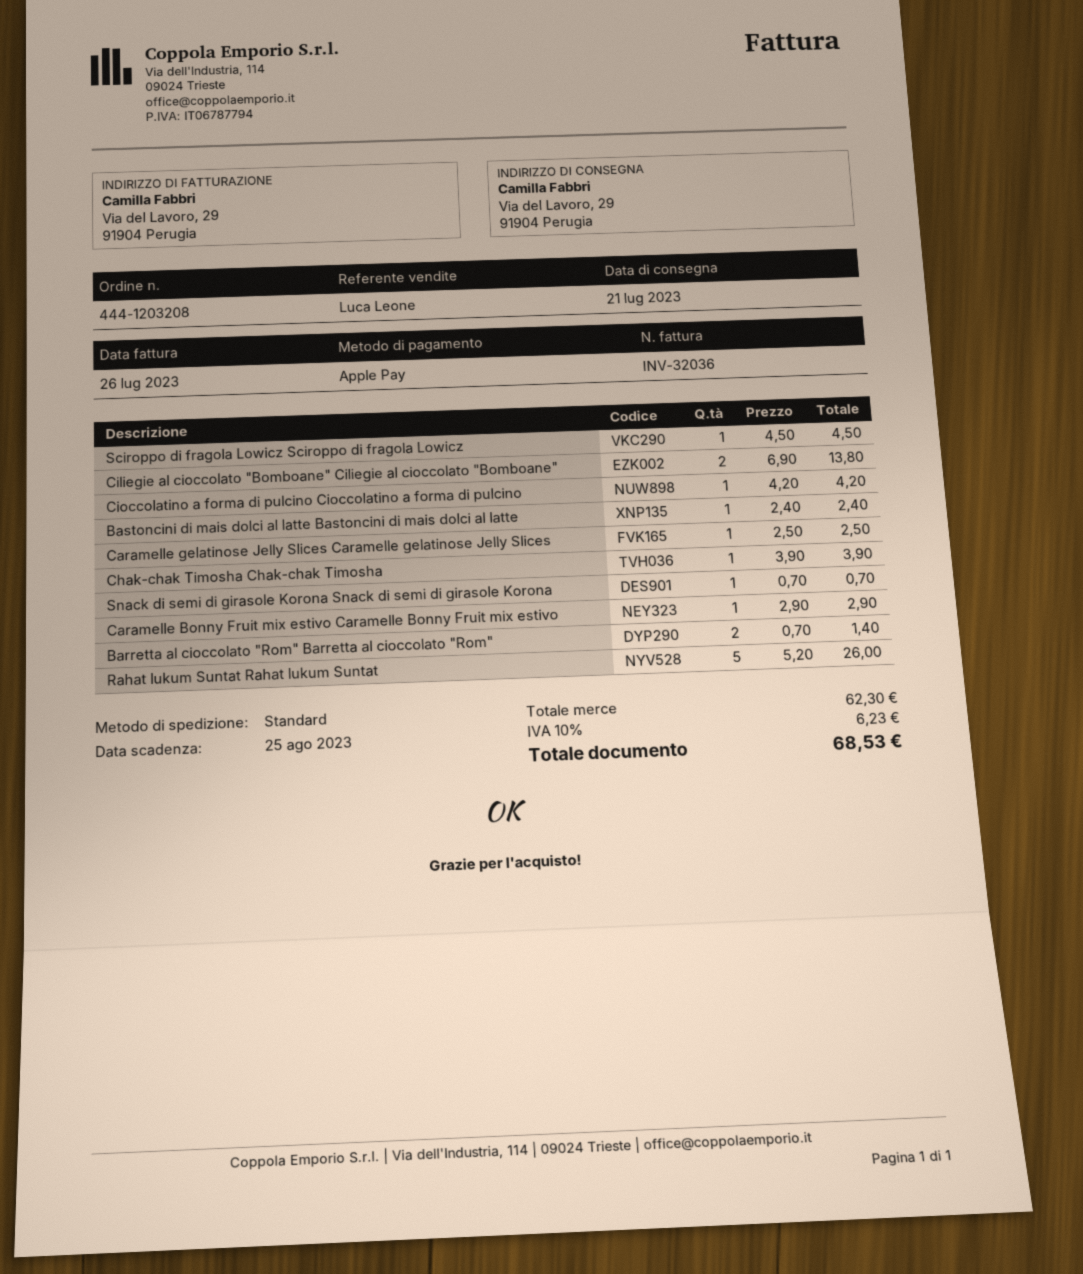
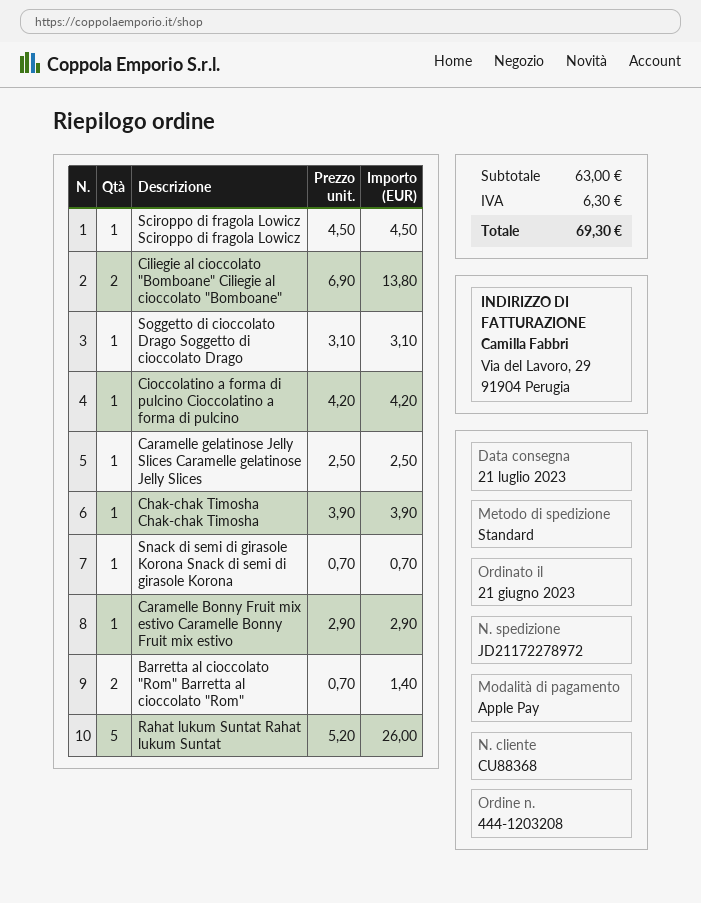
Bastoncini di mais dolci al latte Bastoncini di mais dolci al latte: 1 x 2.40 = 2.40 -> none
Soggetto di cioccolato Drago Soggetto di cioccolato Drago: none -> 1 x 3.10 = 3.10
subtotal: 62.30 -> 63.00
tax: 6.23 -> 6.30
total: 68.53 -> 69.30

